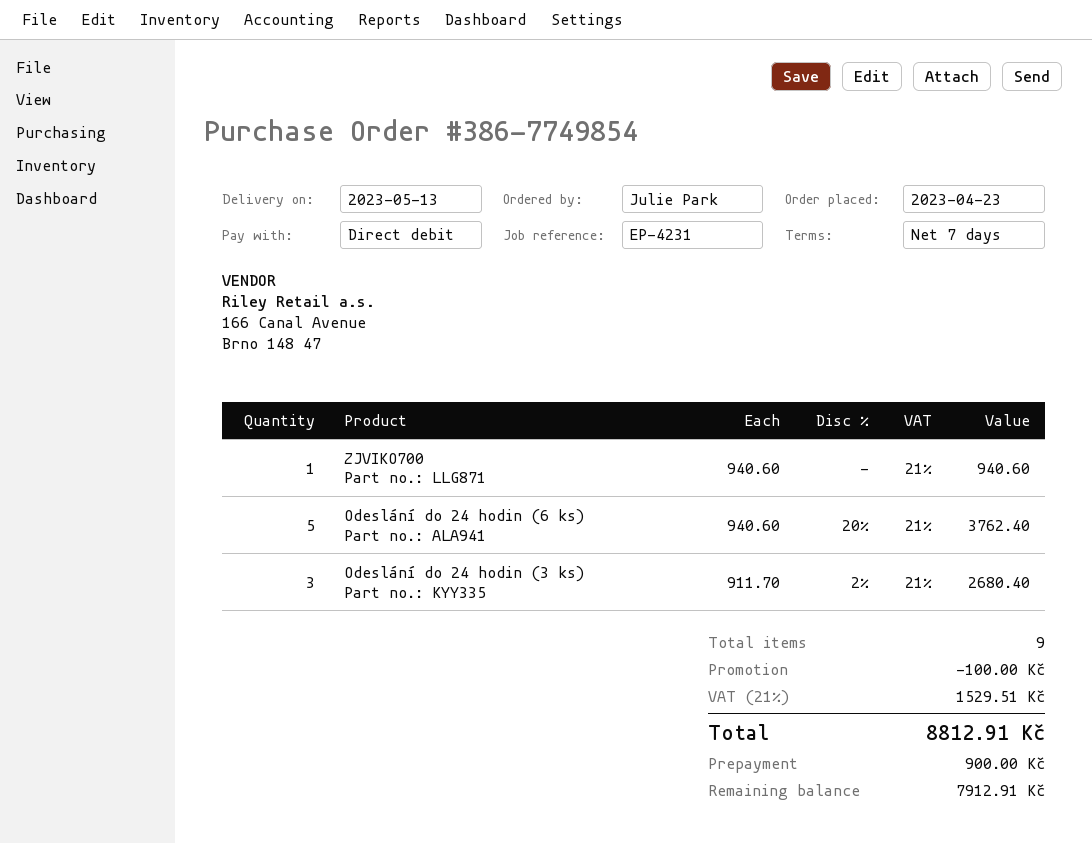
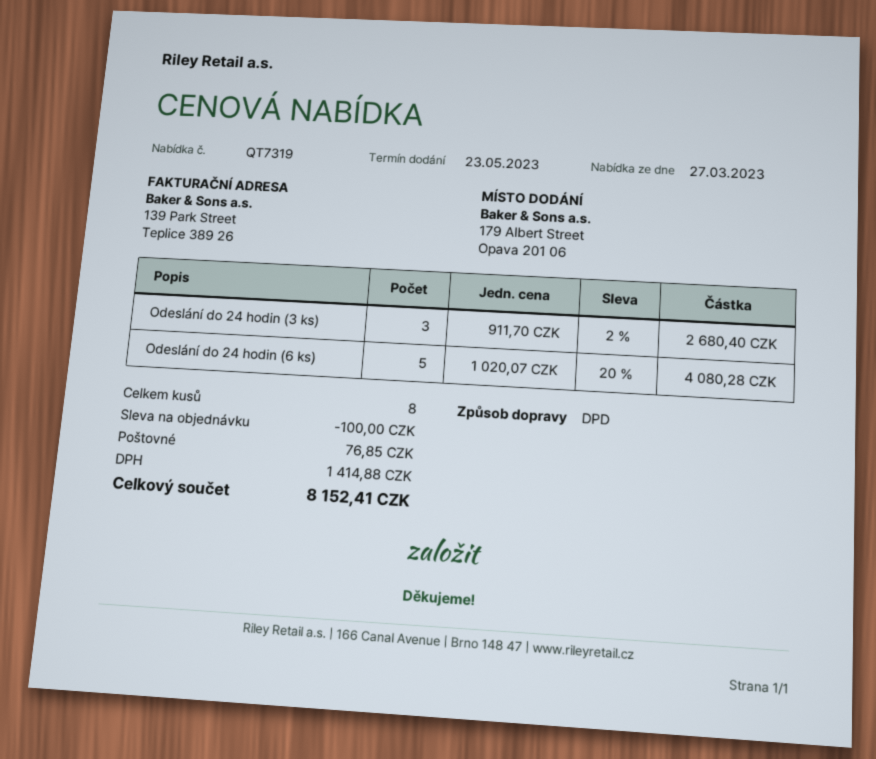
delivery date: 2023-05-13 -> 2023-05-23
ZJVIKO700: 1 x 940.60 = 940.60 -> none
Odeslání do 24 hodin (6 ks): 5 x 940.60 - 20% = 3762.40 -> 5 x 1020.07 - 20% = 4080.28
total quantity: 9 -> 8
shipping: none -> 76.85
tax: 1529.51 -> 1414.88
total: 8812.91 -> 8152.41

